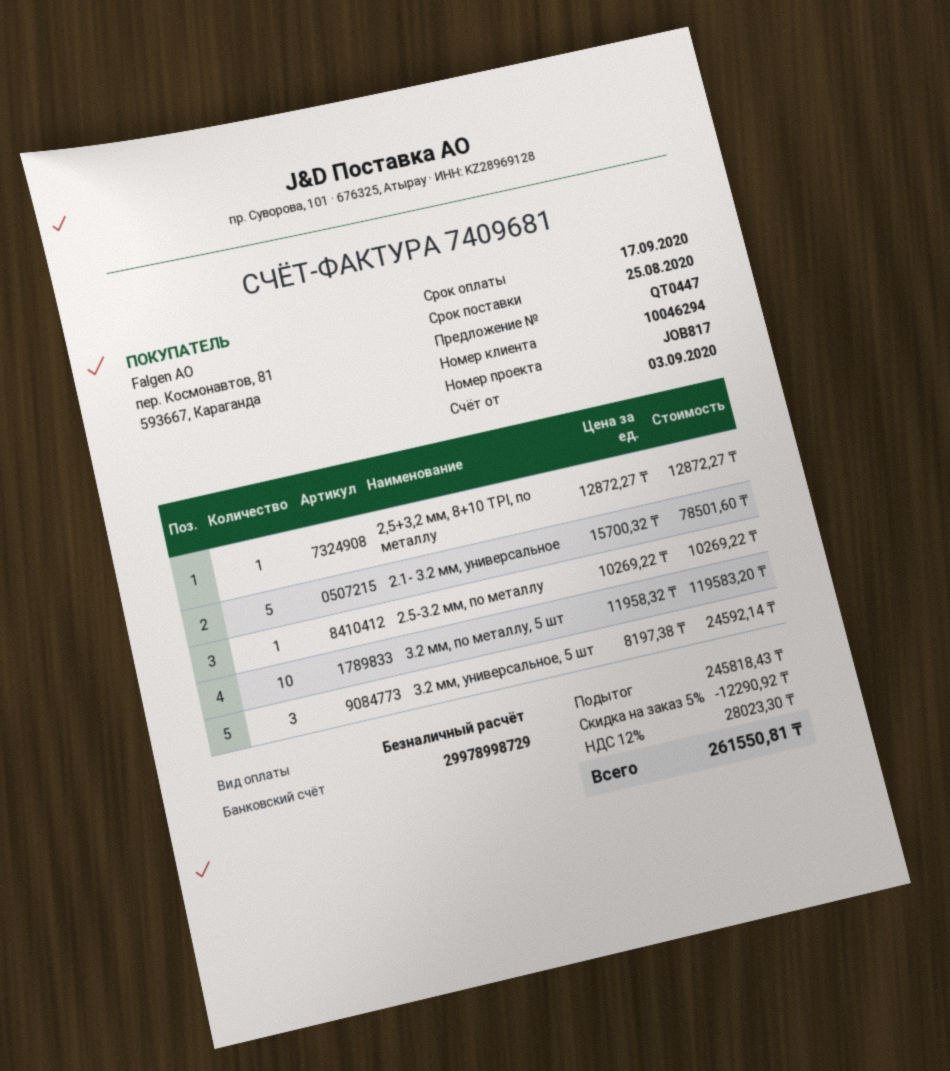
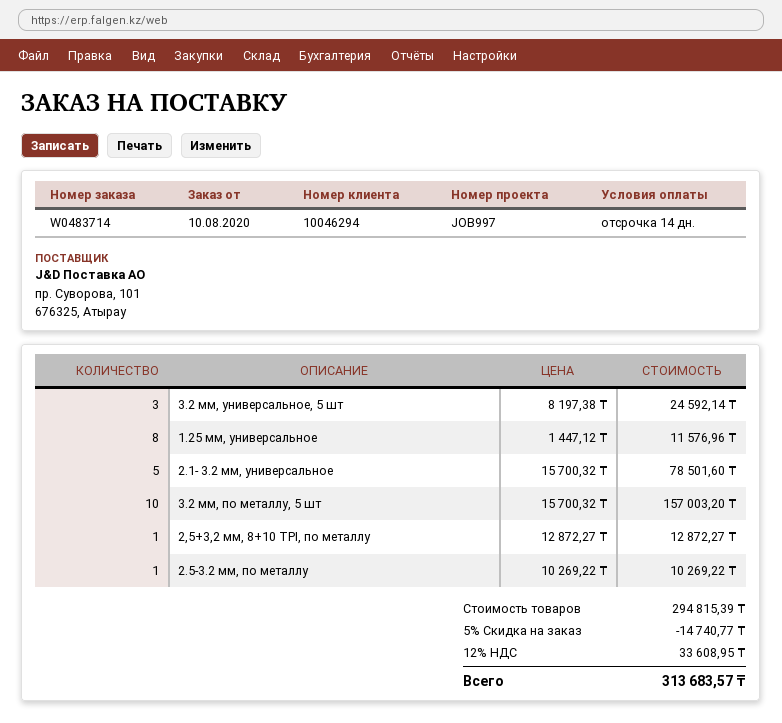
reference: JOB817 -> JOB997
3.2 мм, по металлу, 5 шт: 10 x 11958.32 = 119583.20 -> 10 x 15700.32 = 157003.20
1.25 мм, универсальное: none -> 8 x 1447.12 = 11576.96
subtotal: 245818.43 -> 294815.39
discount: 5% = 12290.92 -> 5% = 14740.77
tax: 12% = 28023.30 -> 12% = 33608.95
total: 261550.81 -> 313683.57

